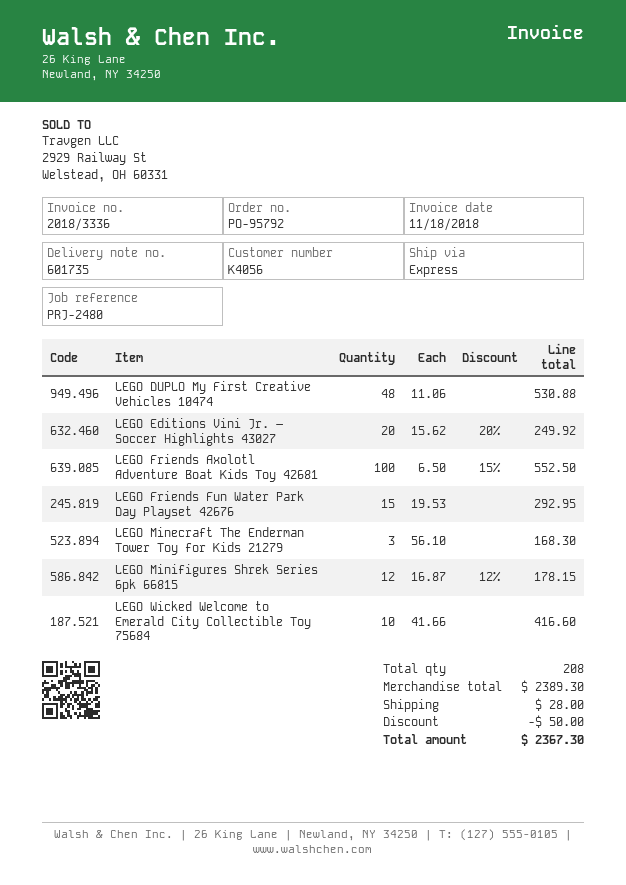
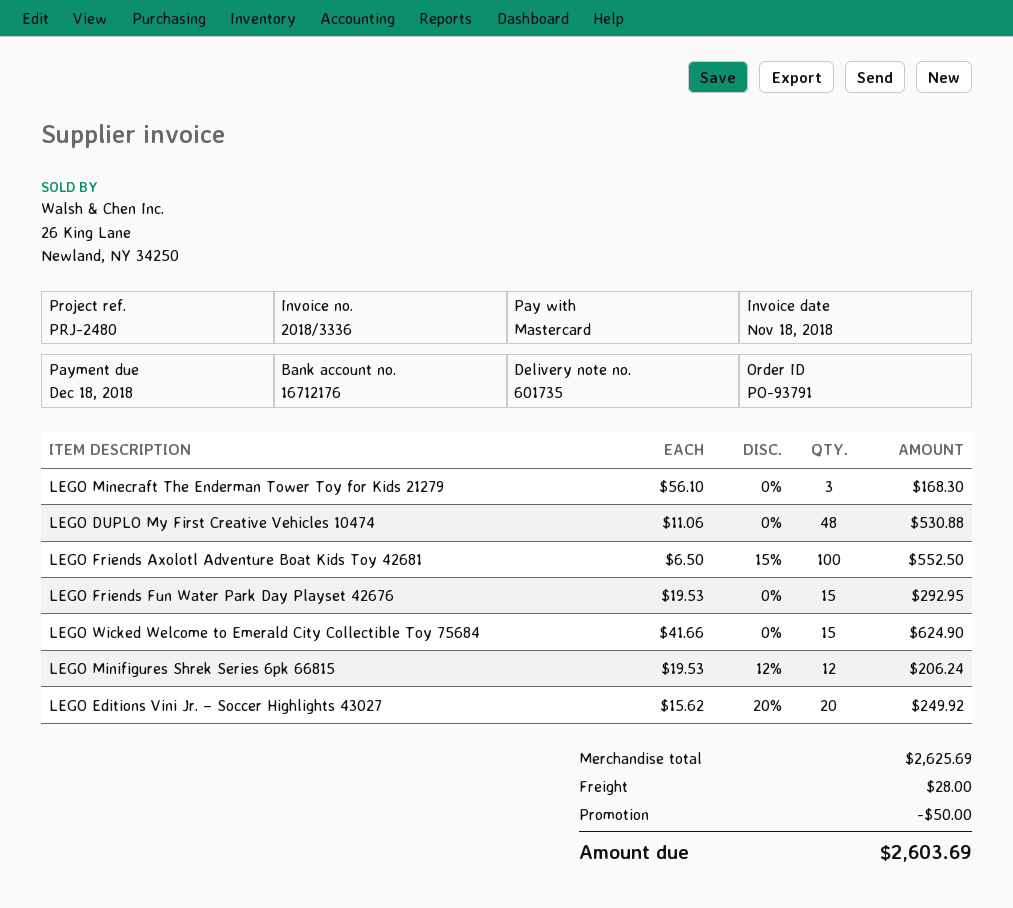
order number: PO-95792 -> PO-93791
LEGO Minifigures Shrek Series 6pk 66815: 12 x 16.87 - 12% = 178.15 -> 12 x 19.53 - 12% = 206.24
LEGO Wicked Welcome to Emerald City Collectible Toy 75684: 10 x 41.66 = 416.60 -> 15 x 41.66 = 624.90
subtotal: 2389.30 -> 2625.69
total: 2367.30 -> 2603.69

